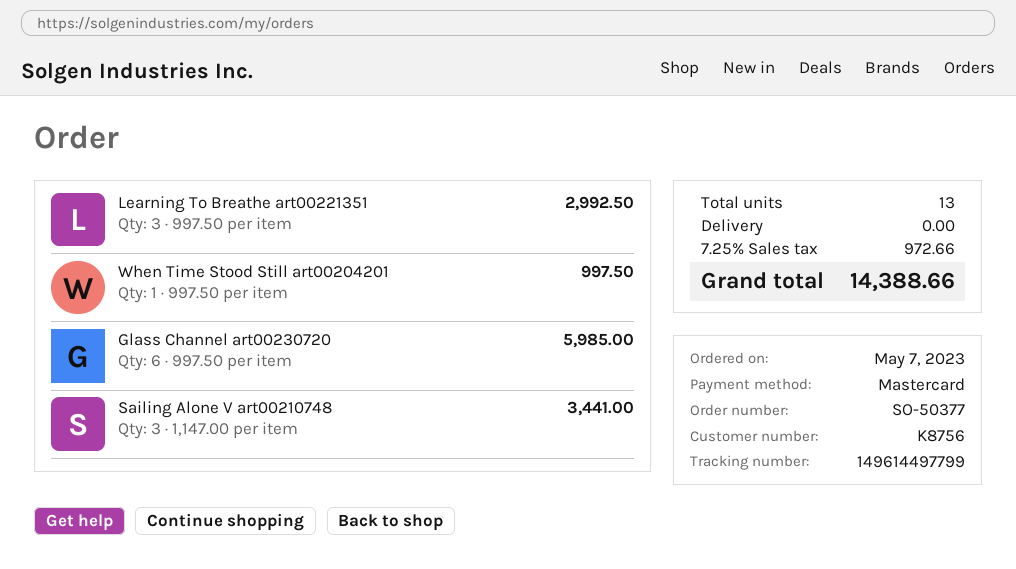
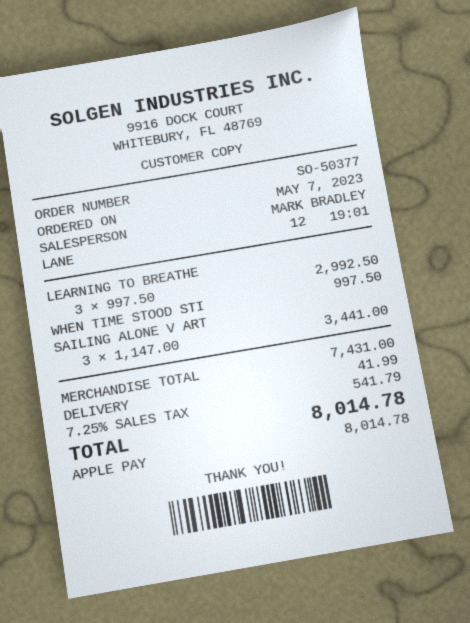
payment method: Mastercard -> Apple Pay
Glass Channel art00230720: 6 x 997.50 = 5985.00 -> none
shipping: 0.00 -> 41.99
tax: 7.25% = 972.66 -> 7.25% = 541.79
total: 14388.66 -> 8014.78

